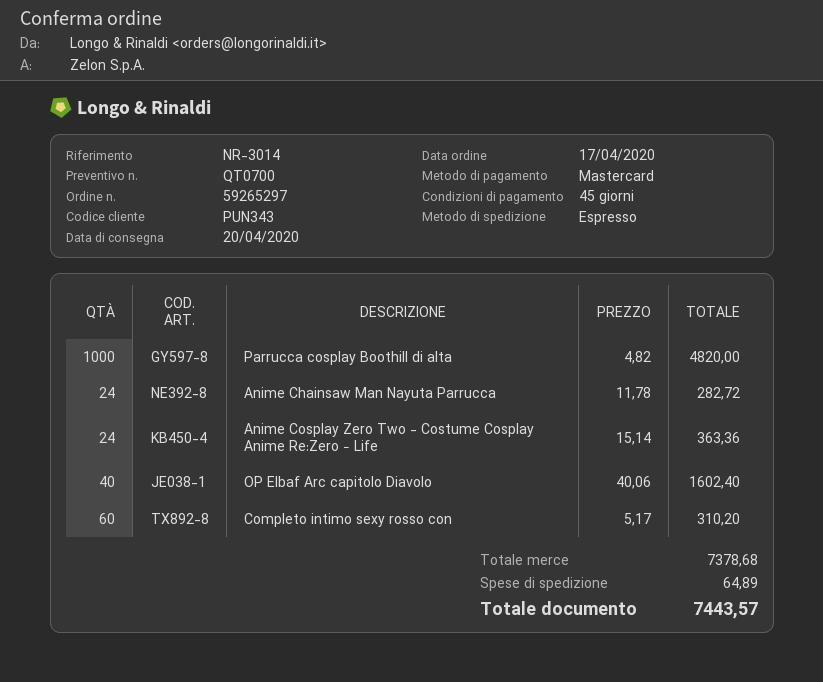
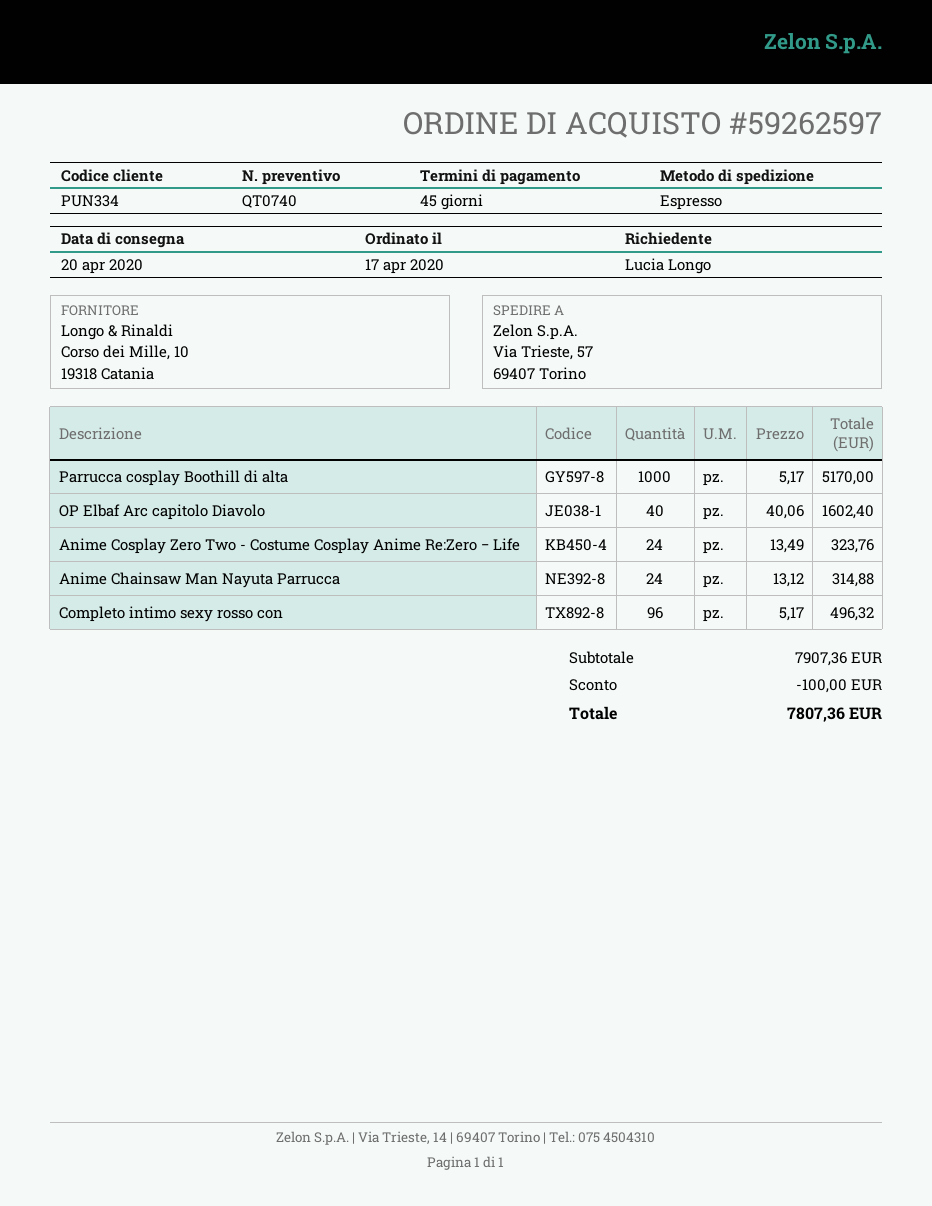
quote number: QT0700 -> QT0740
order number: 59265297 -> 59262597
customer number: PUN343 -> PUN334
Parrucca cosplay Boothill di alta: 1000 x 4.82 = 4820.00 -> 1000 x 5.17 = 5170.00
Anime Chainsaw Man Nayuta Parrucca: 24 x 11.78 = 282.72 -> 24 x 13.12 = 314.88
Anime Cosplay Zero Two - Costume Cosplay Anime Re:Zero − Life: 24 x 15.14 = 363.36 -> 24 x 13.49 = 323.76
Completo intimo sexy rosso con: 60 x 5.17 = 310.20 -> 96 x 5.17 = 496.32
subtotal: 7378.68 -> 7907.36
discount: none -> 100.00
shipping: 64.89 -> none
total: 7443.57 -> 7807.36

